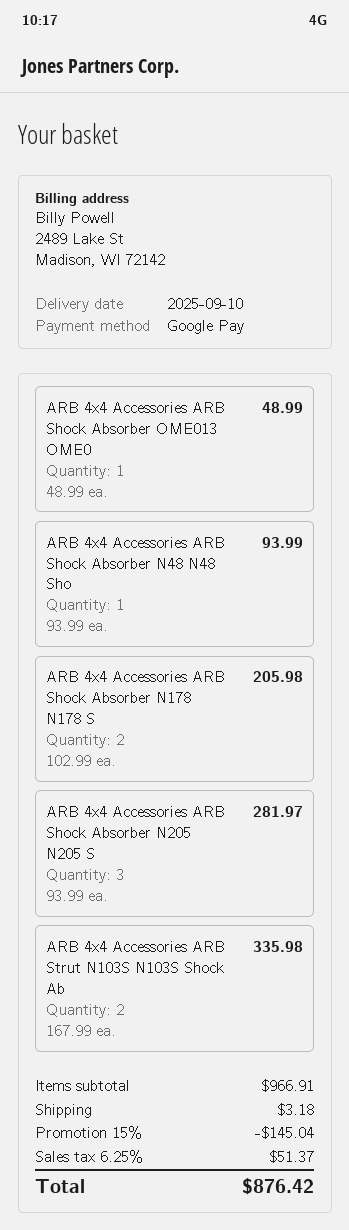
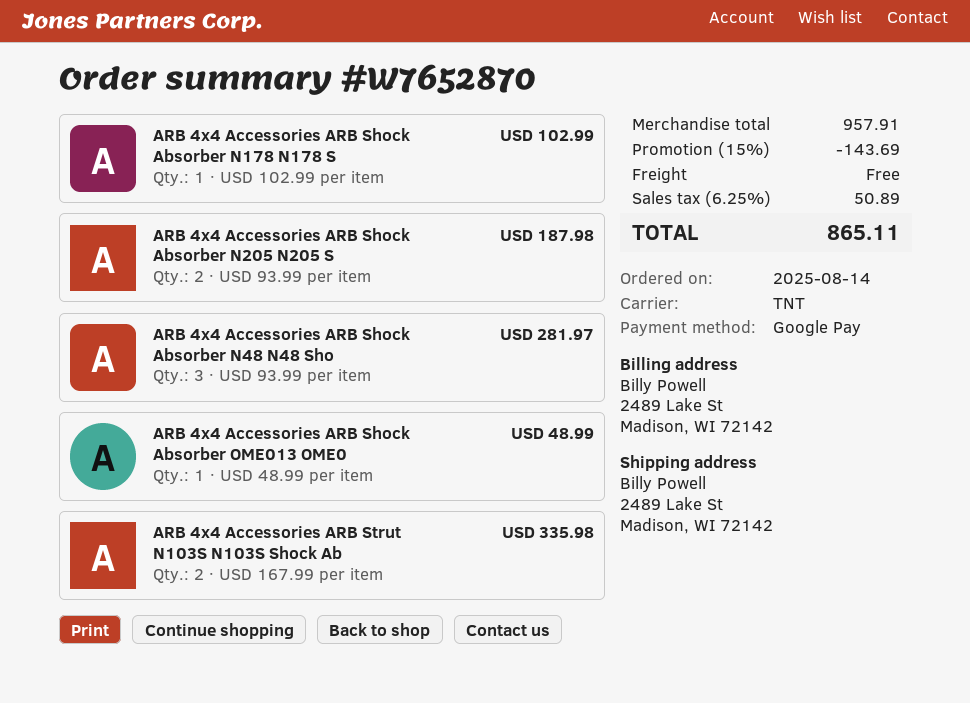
ARB 4x4 Accessories ARB Shock Absorber N48 N48 Sho: 1 x 93.99 = 93.99 -> 3 x 93.99 = 281.97
ARB 4x4 Accessories ARB Shock Absorber N178 N178 S: 2 x 102.99 = 205.98 -> 1 x 102.99 = 102.99
ARB 4x4 Accessories ARB Shock Absorber N205 N205 S: 3 x 93.99 = 281.97 -> 2 x 93.99 = 187.98
subtotal: 966.91 -> 957.91
discount: 15% = 145.04 -> 15% = 143.69
shipping: 3.18 -> 0.00
tax: 6.25% = 51.37 -> 6.25% = 50.89
total: 876.42 -> 865.11

